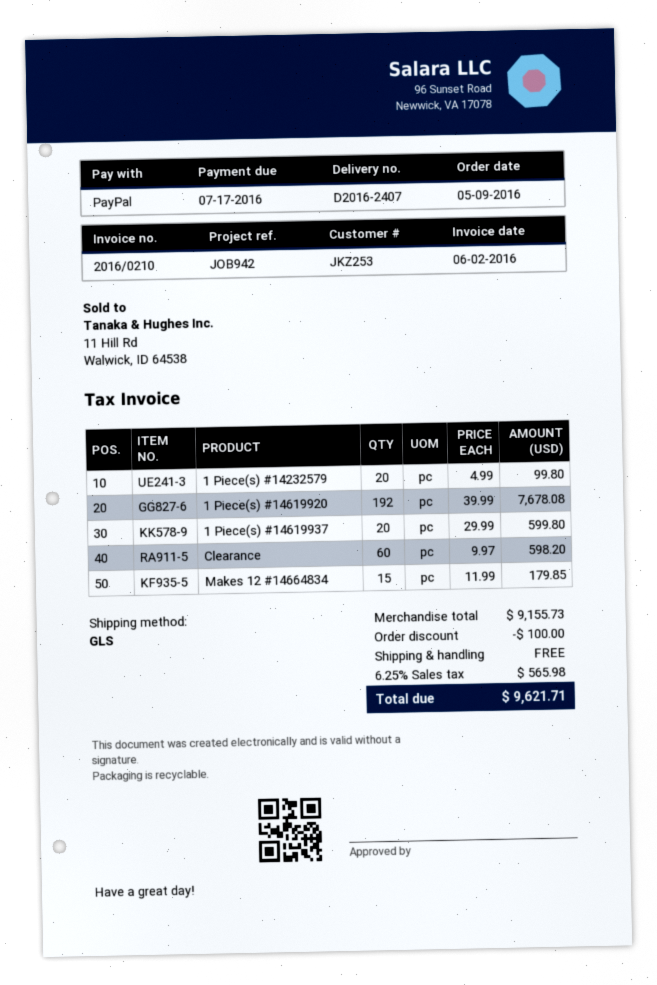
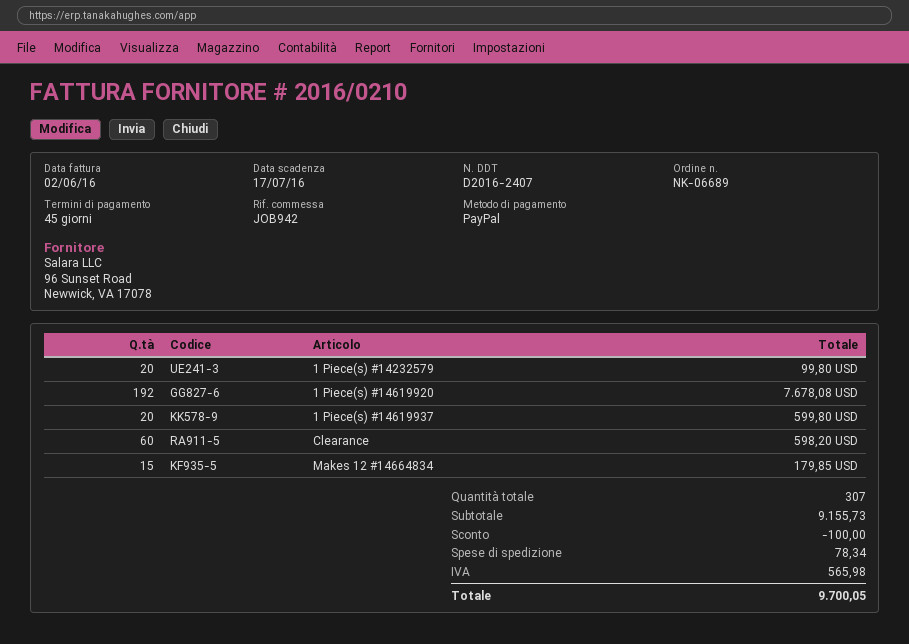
shipping: 0.00 -> 78.34
total: 9621.71 -> 9700.05

